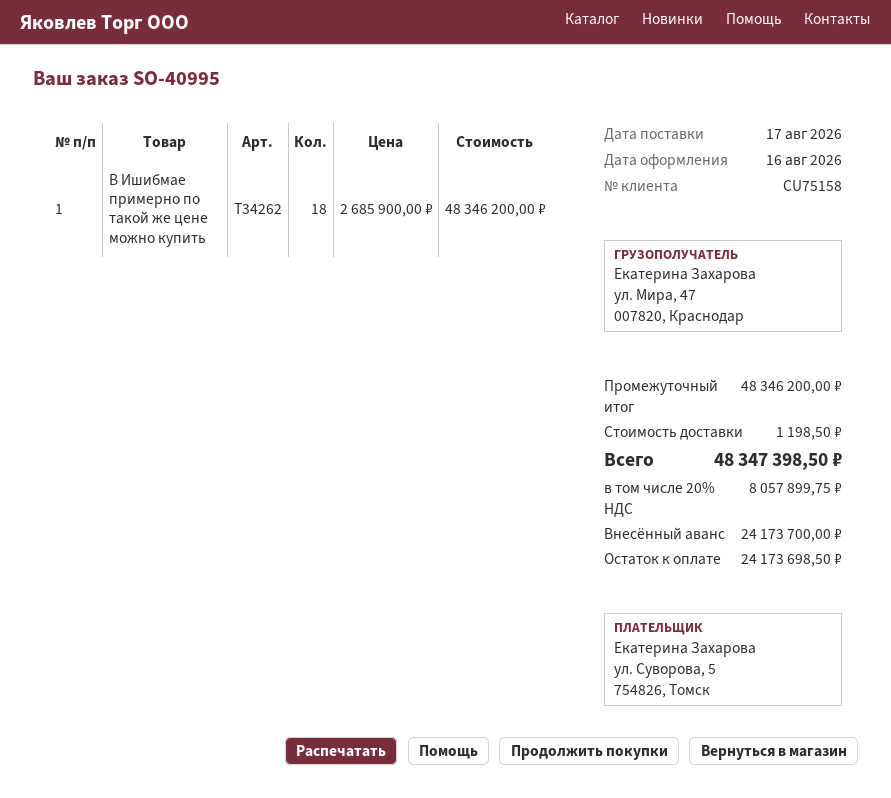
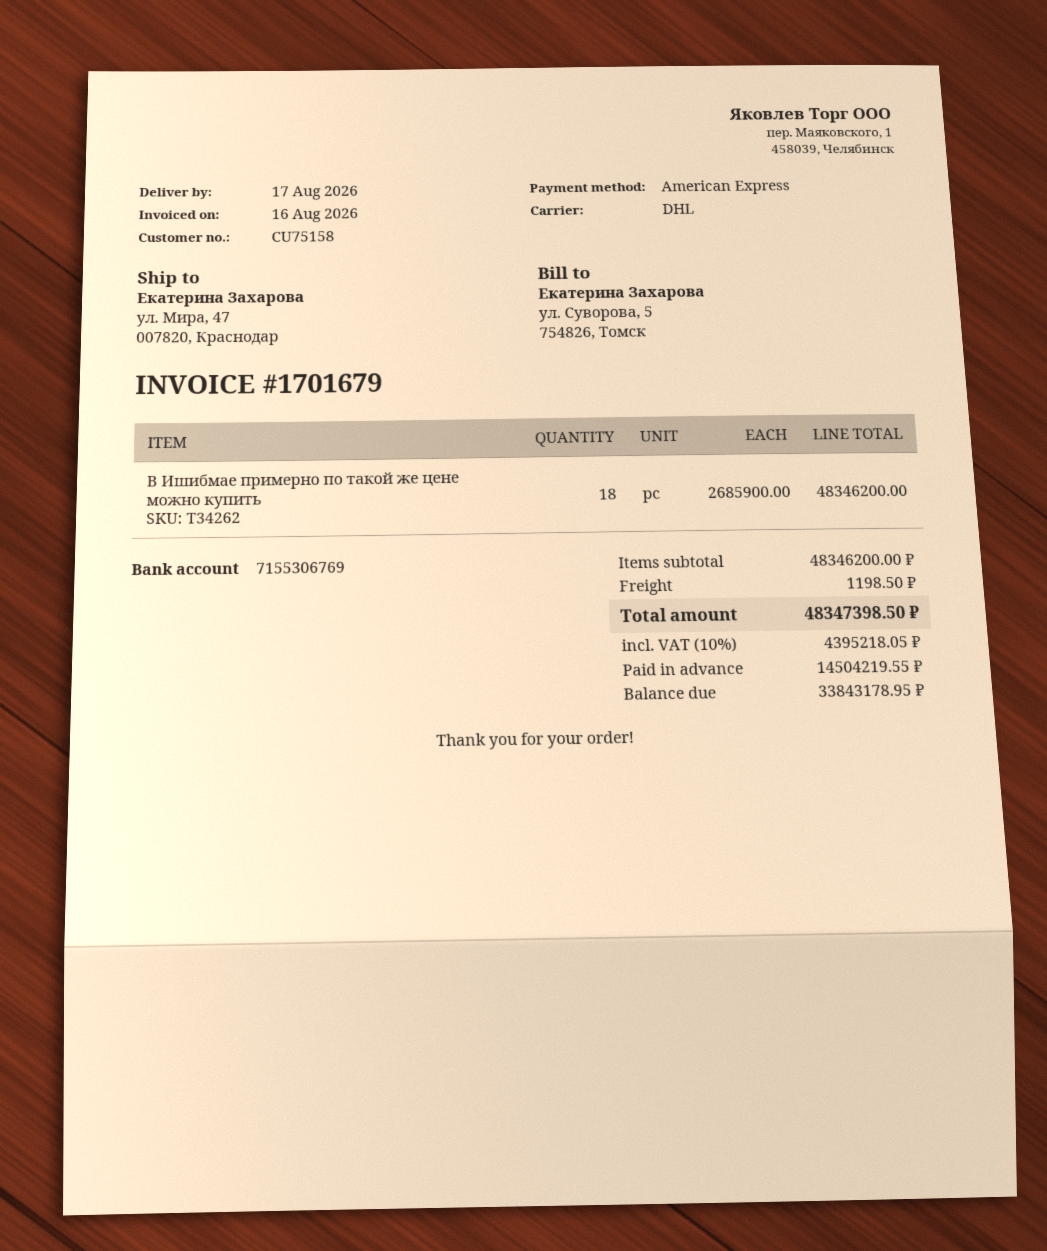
tax: 20% = 8057899.75 -> 10% = 4395218.05
deposit: 24173700.00 -> 14504219.55
balance: 24173698.50 -> 33843178.95

